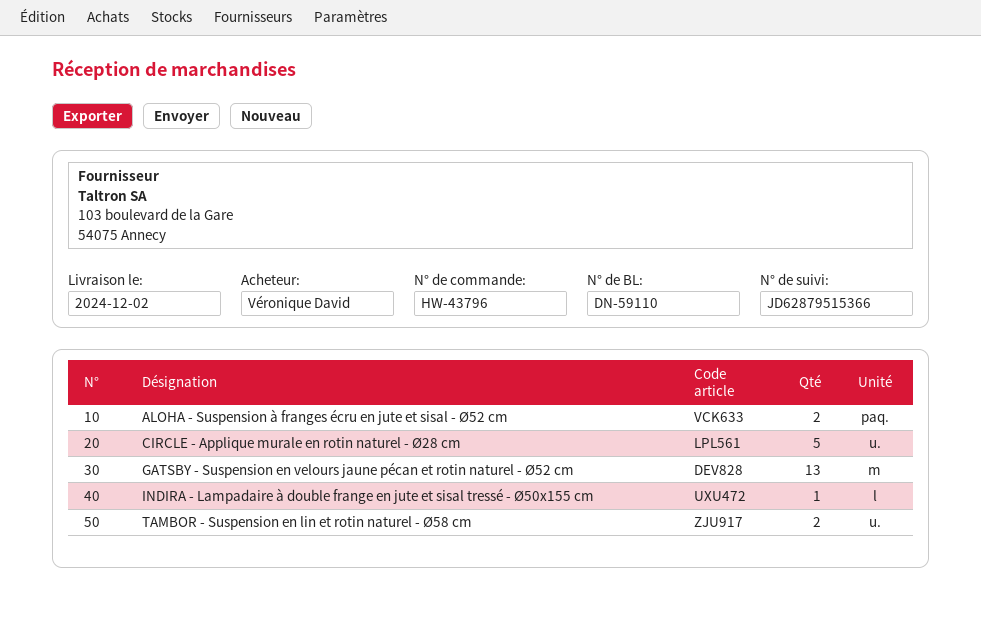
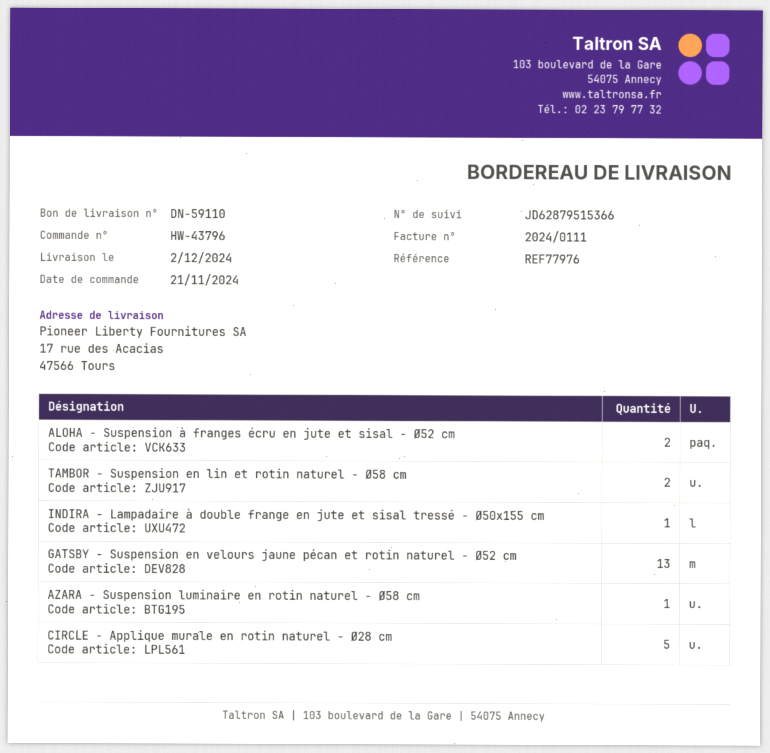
AZARA - Suspension luminaire en rotin naturel - Ø58 cm: none -> 1

